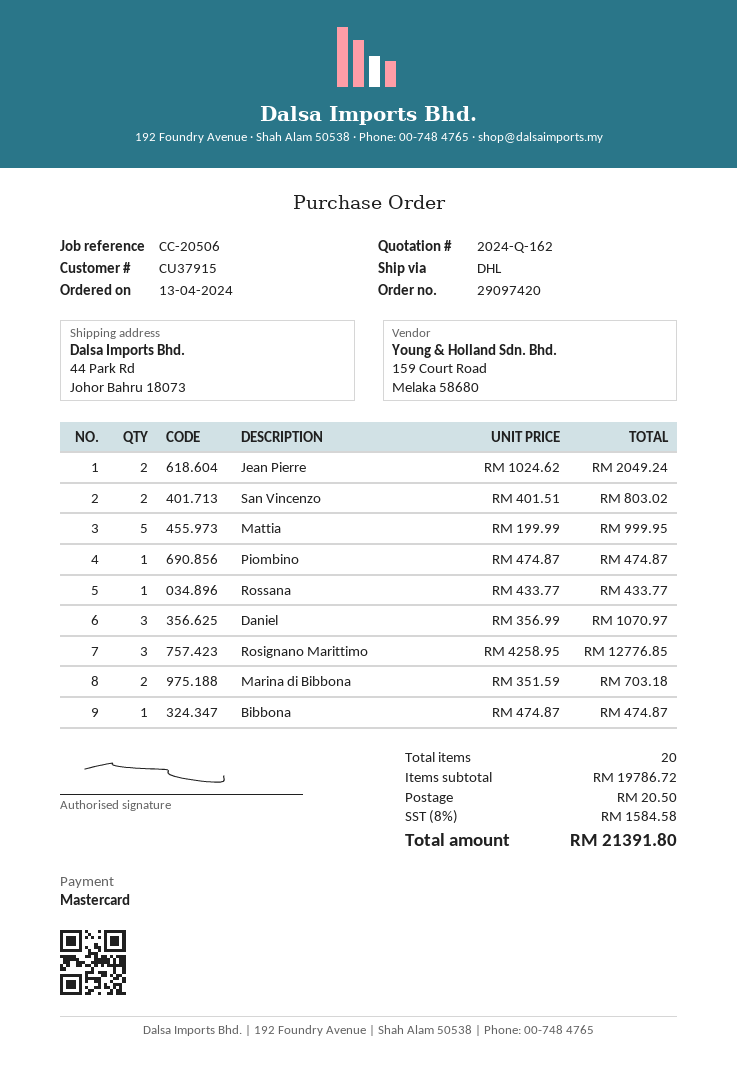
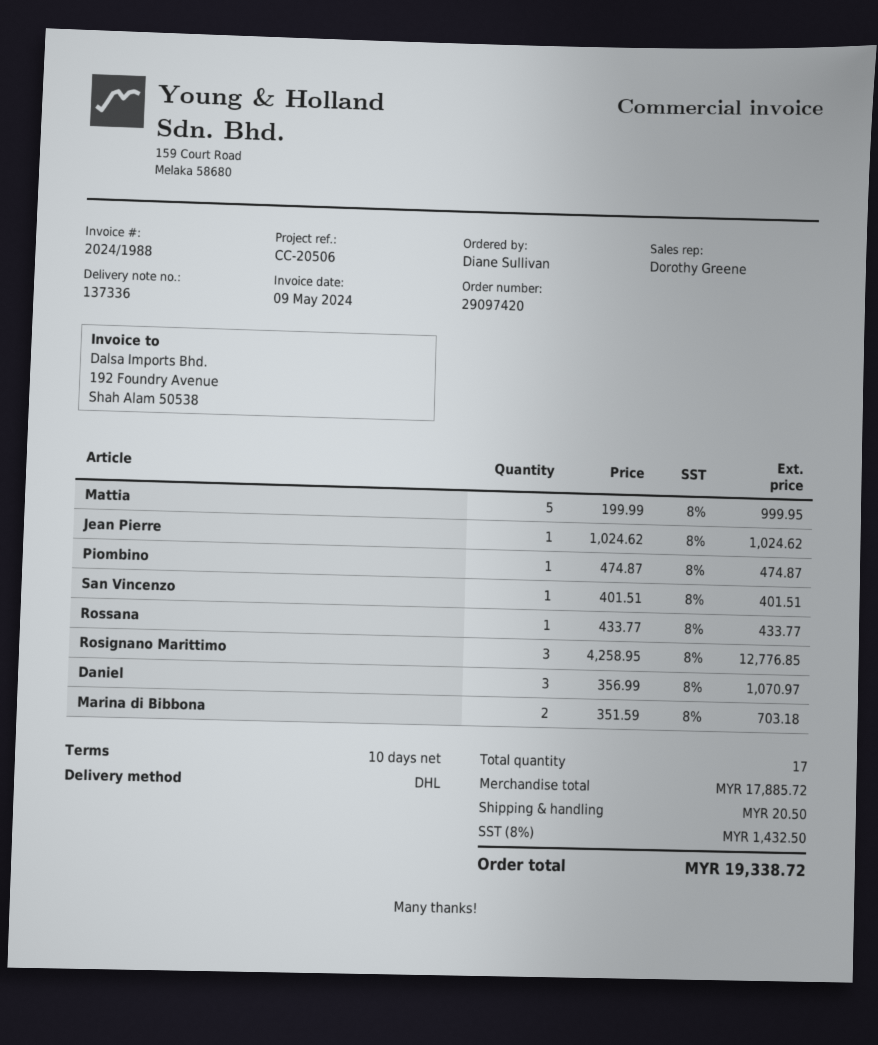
Jean Pierre: 2 x 1024.62 = 2049.24 -> 1 x 1024.62 = 1024.62
San Vincenzo: 2 x 401.51 = 803.02 -> 1 x 401.51 = 401.51
Bibbona: 1 x 474.87 = 474.87 -> none
total quantity: 20 -> 17
subtotal: 19786.72 -> 17885.72
tax: 8% = 1584.58 -> 8% = 1432.50
total: 21391.80 -> 19338.72

